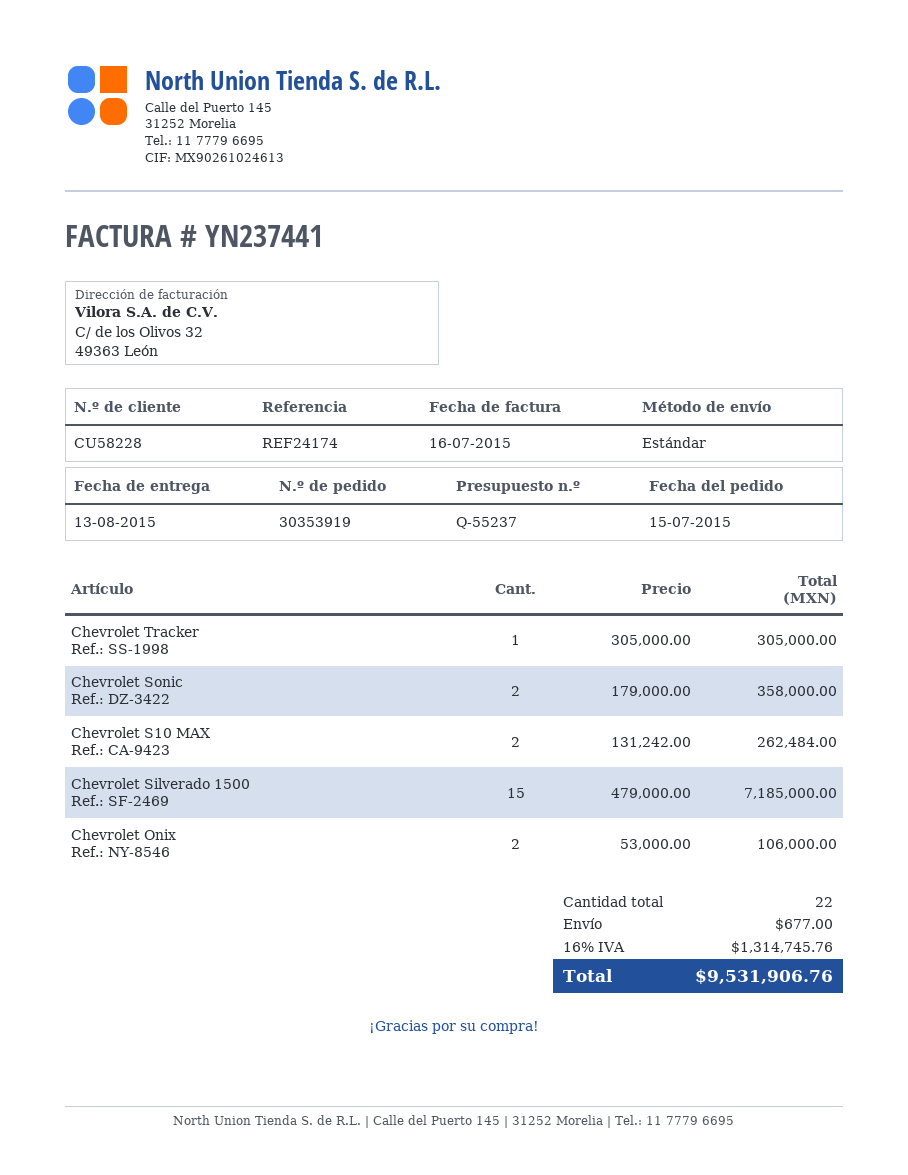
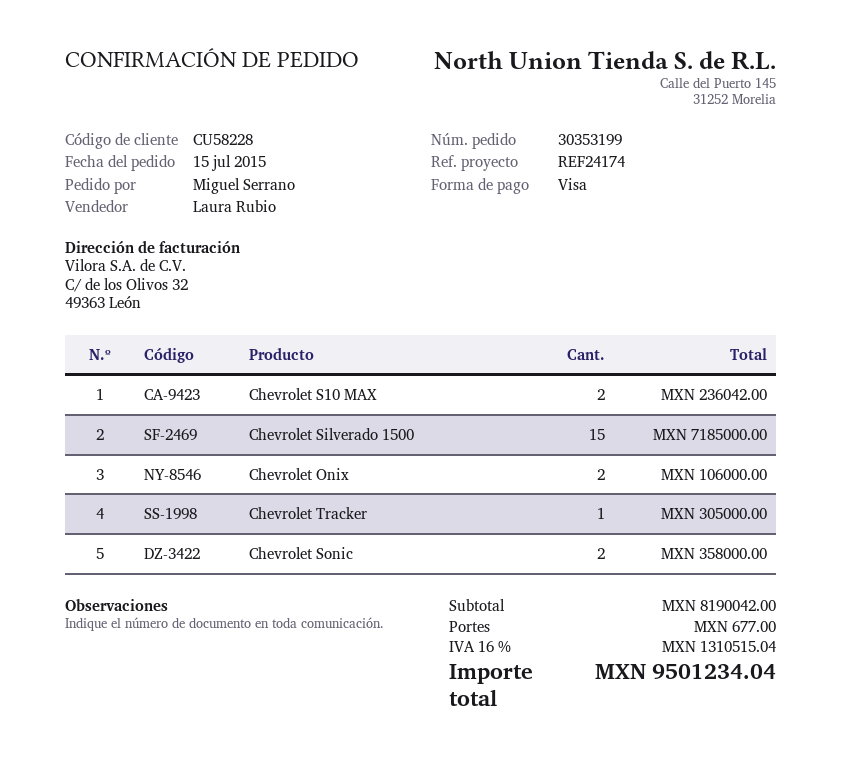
order number: 30353919 -> 30353199
Chevrolet S10 MAX: 2 for 262484.00 -> 2 for 236042.00
tax: 16% = 1314745.76 -> 16% = 1310515.04
total: 9531906.76 -> 9501234.04

